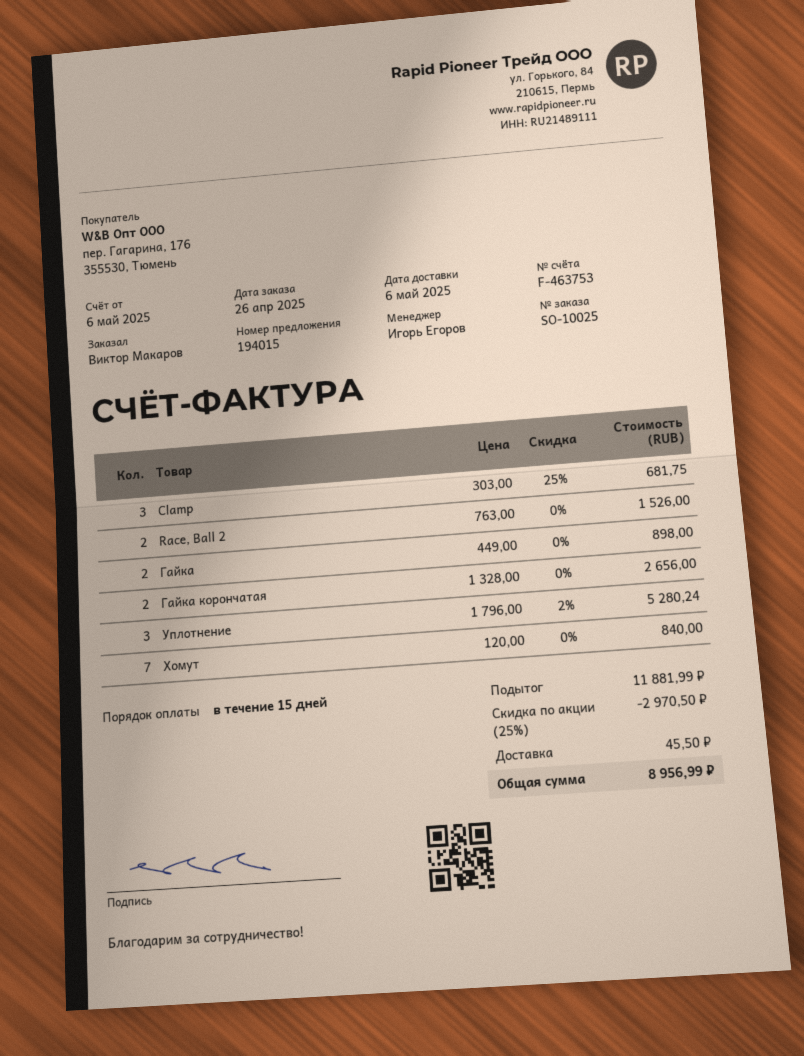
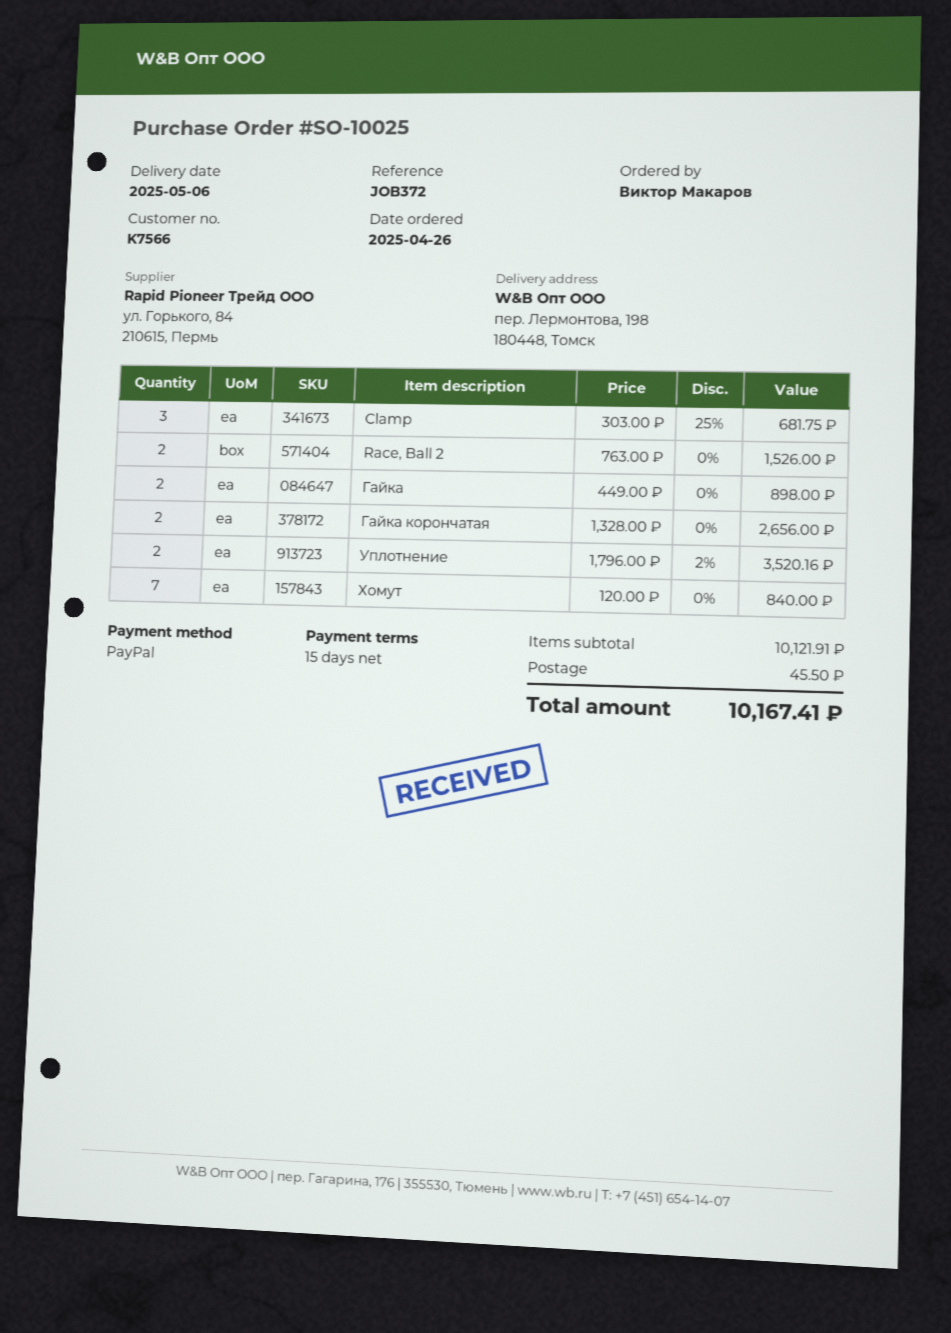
Уплотнение: 3 x 1796.00 - 2% = 5280.24 -> 2 x 1796.00 - 2% = 3520.16
subtotal: 11881.99 -> 10121.91
discount: 25% = 2970.50 -> none
total: 8956.99 -> 10167.41

